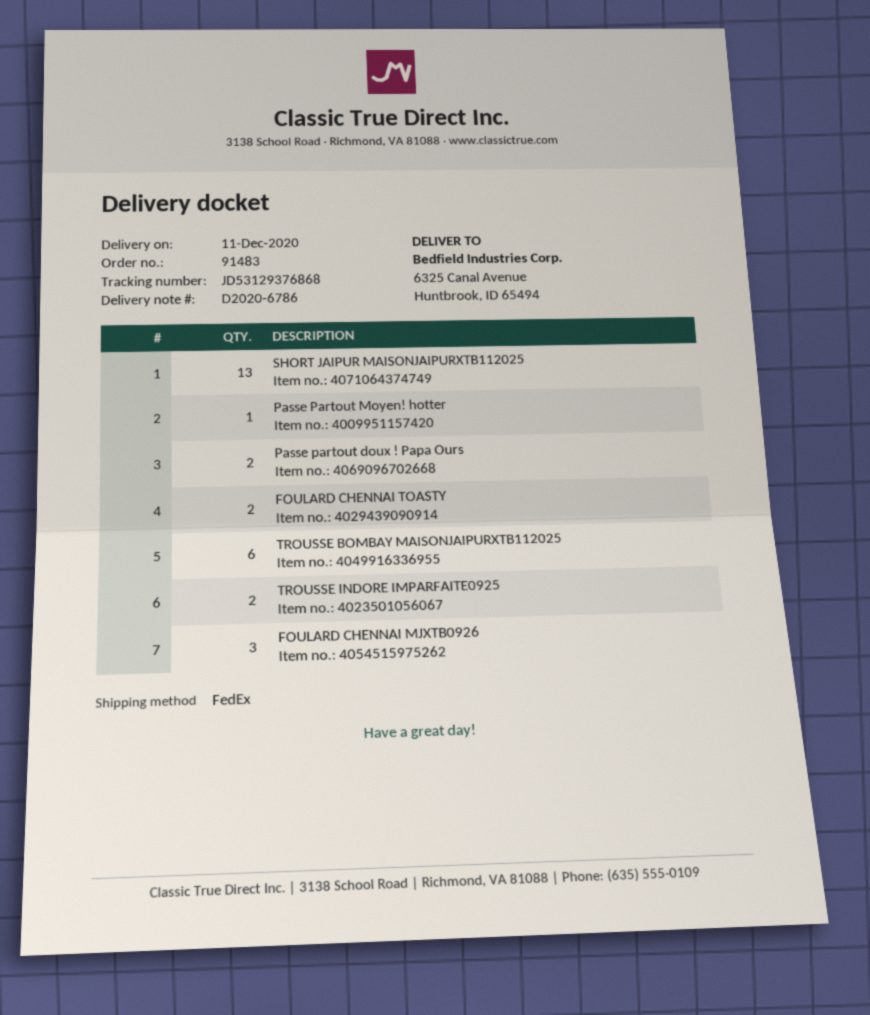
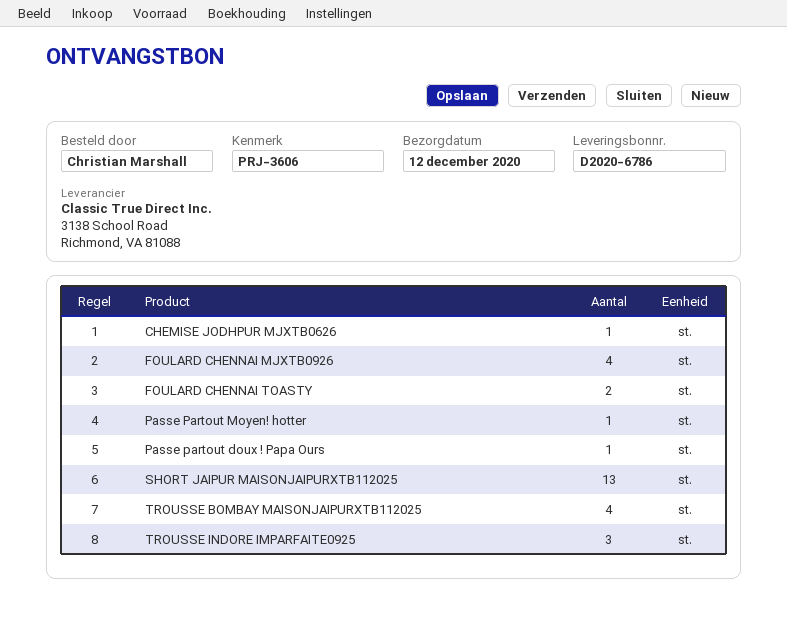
delivery date: 2020-12-11 -> 2020-12-12
Passe partout doux ! Papa Ours: 2 -> 1
TROUSSE BOMBAY MAISONJAIPURXTB112025: 6 -> 4
TROUSSE INDORE IMPARFAITE0925: 2 -> 3
FOULARD CHENNAI MJXTB0926: 3 -> 4
CHEMISE JODHPUR MJXTB0626: none -> 1

